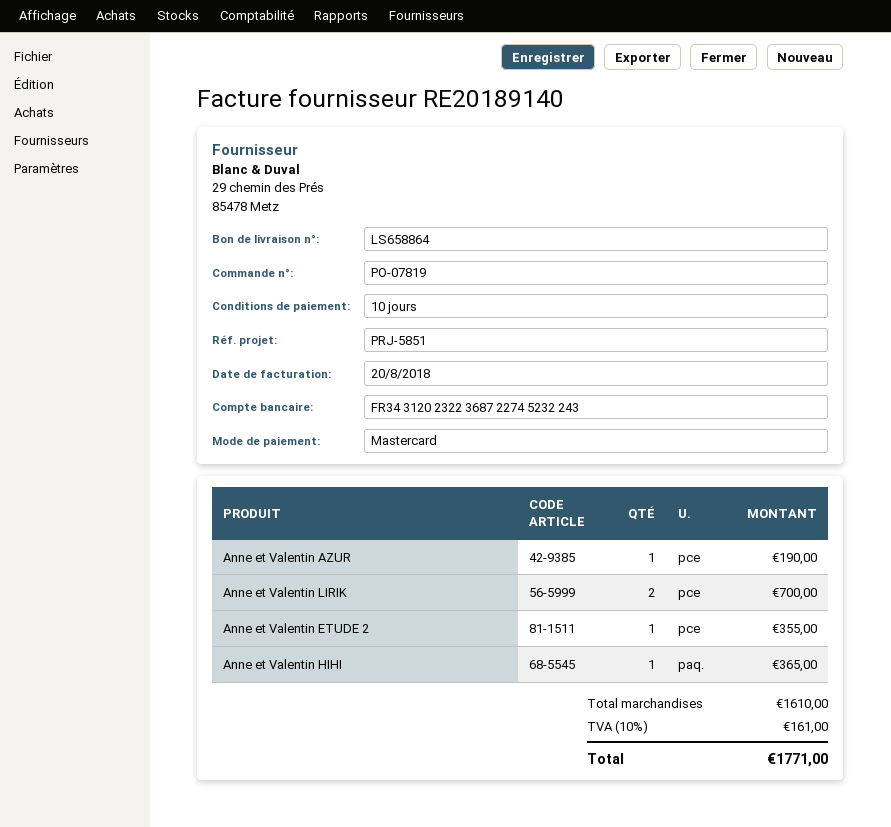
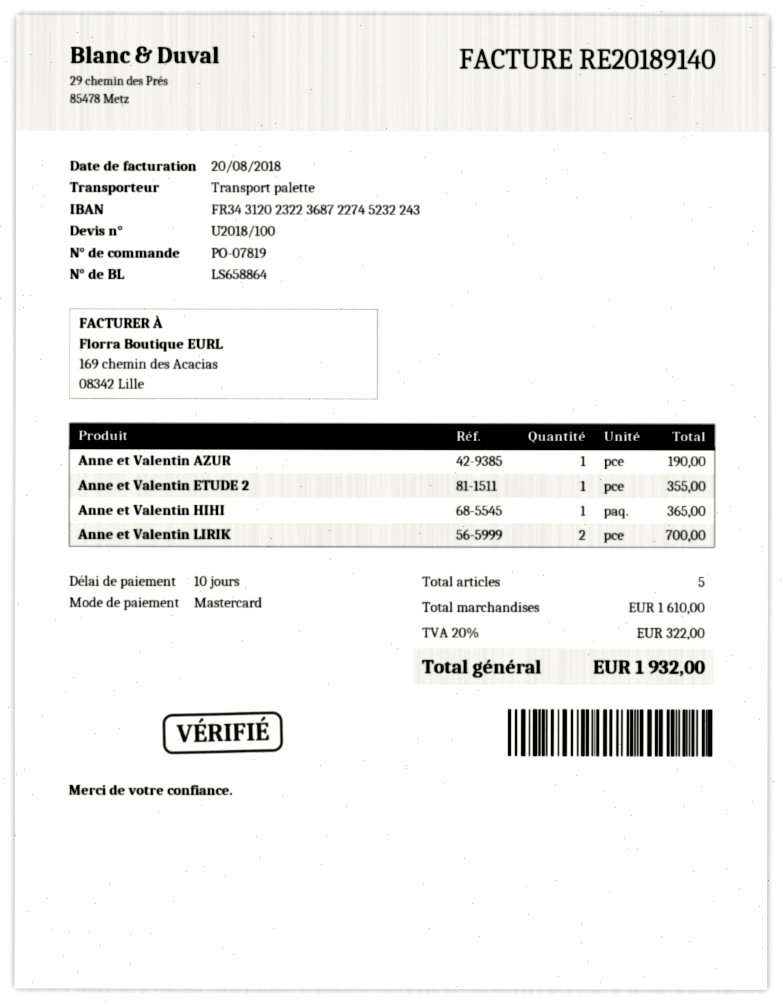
tax: 10% = 161.00 -> 20% = 322.00
total: 1771.00 -> 1932.00

